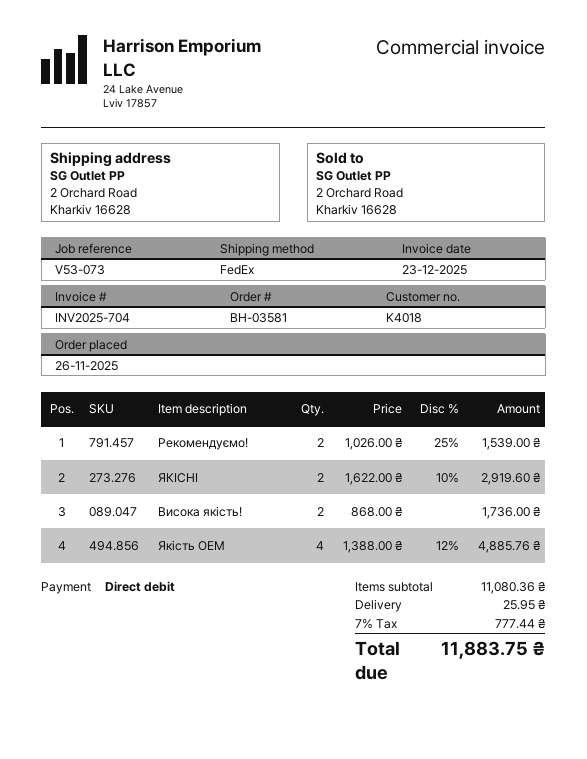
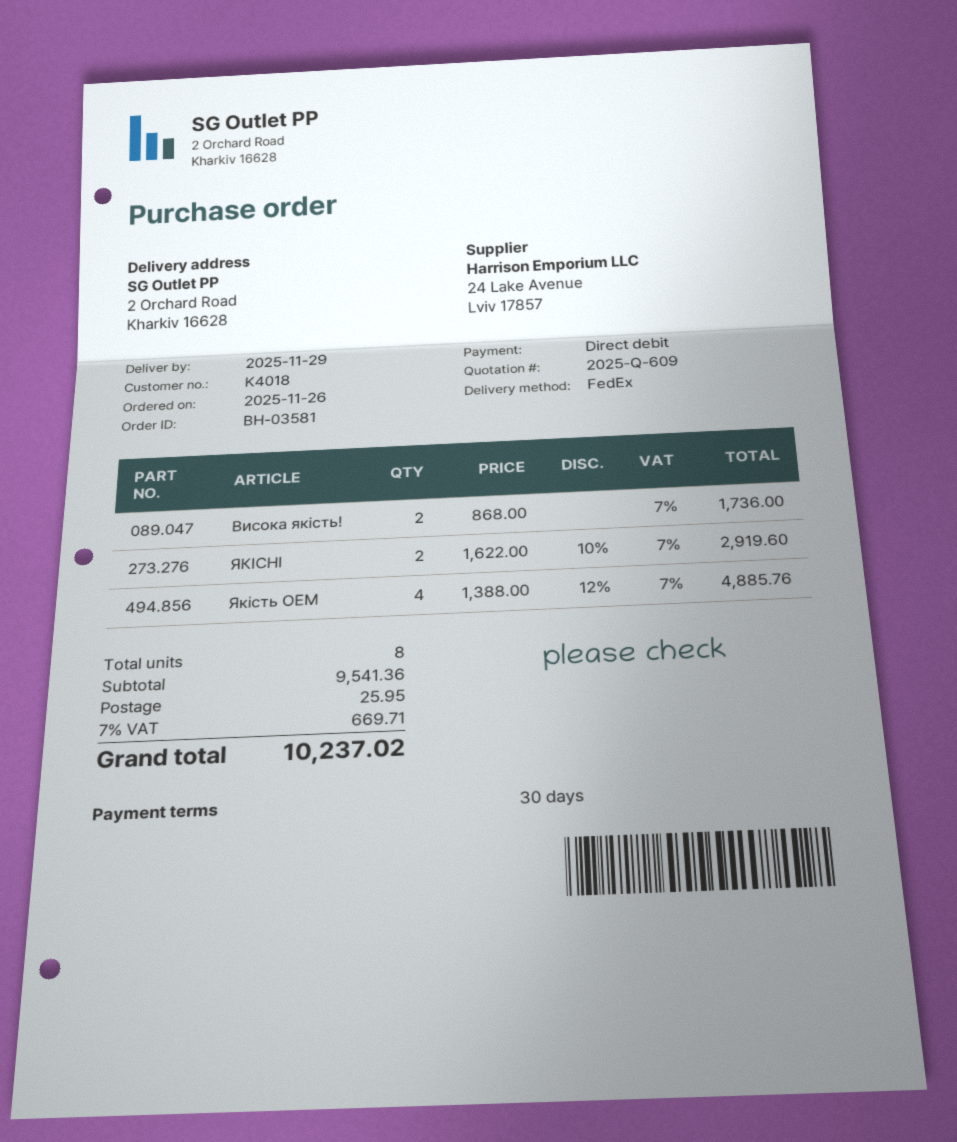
Рекомендуємо!: 2 x 1026.00 - 25% = 1539.00 -> none
subtotal: 11080.36 -> 9541.36
tax: 7% = 777.44 -> 7% = 669.71
total: 11883.75 -> 10237.02

